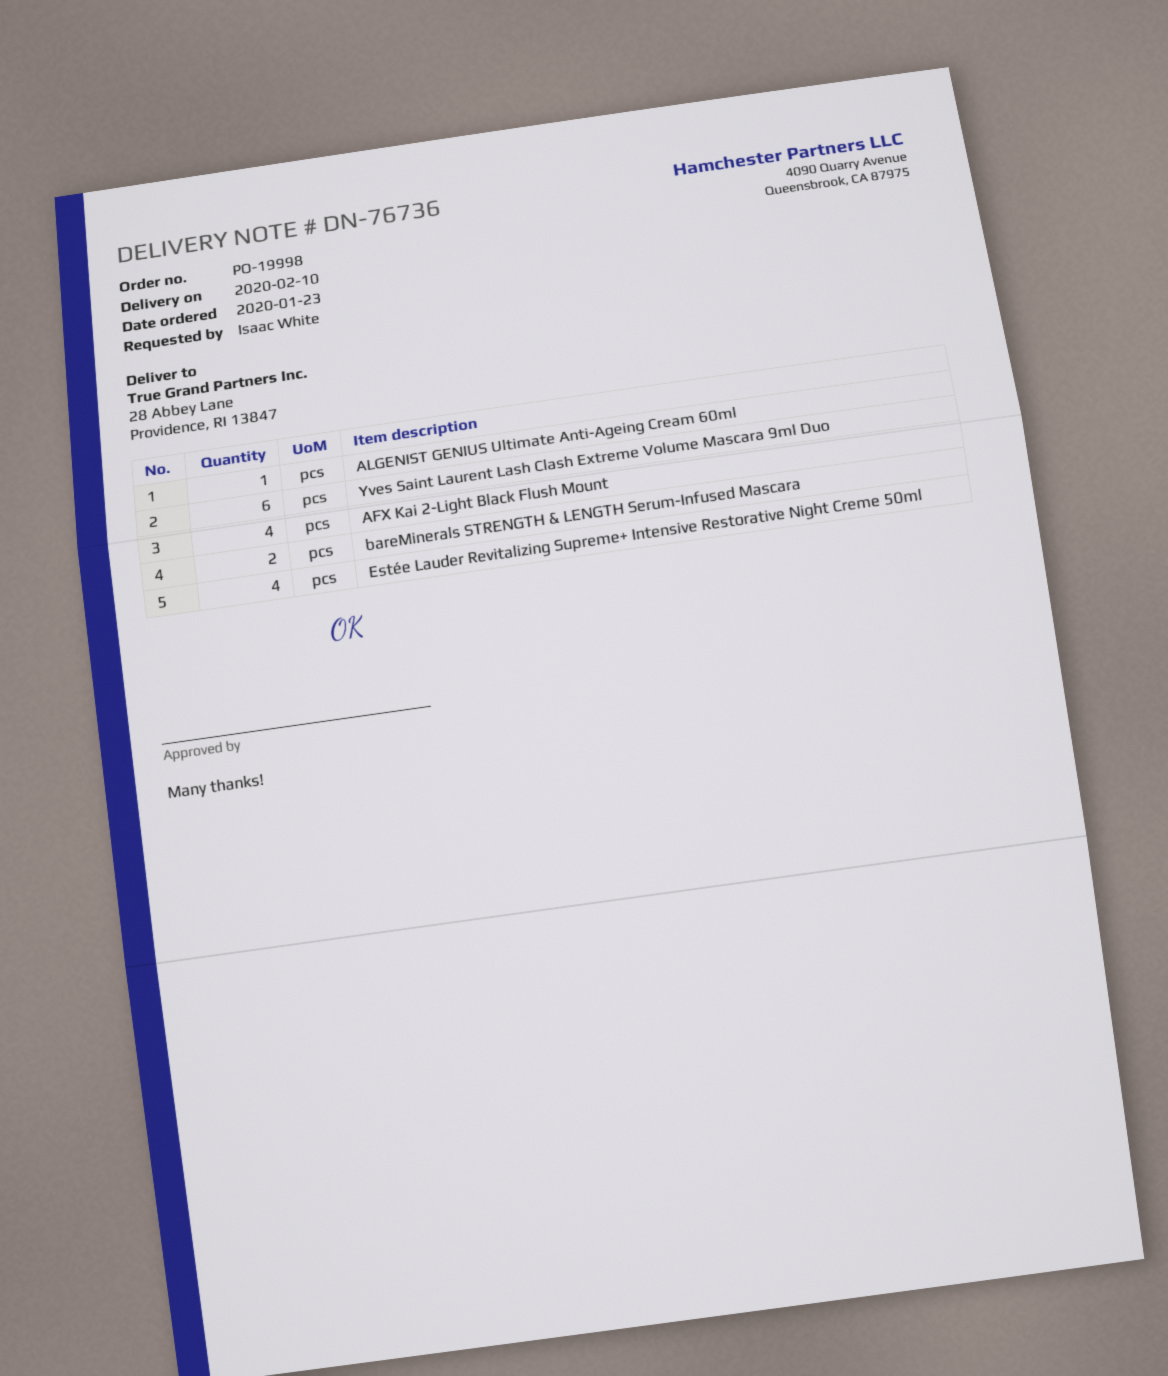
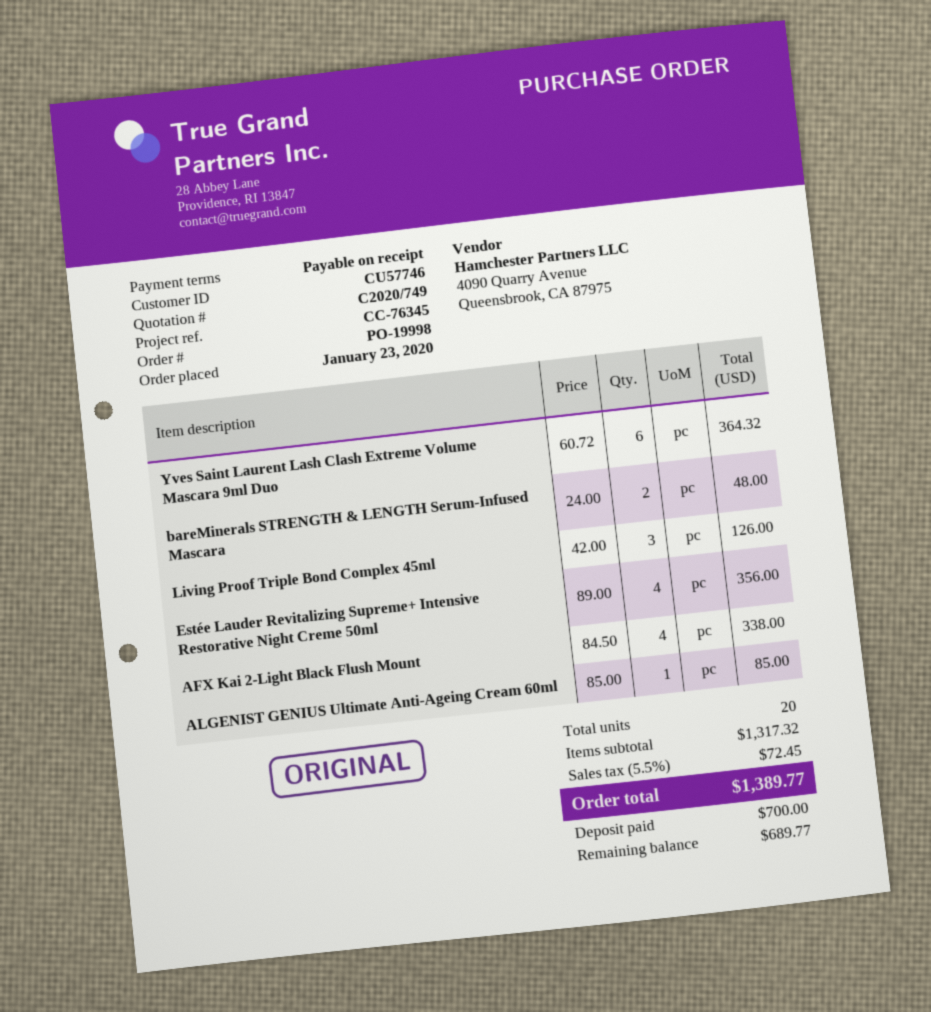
Living Proof Triple Bond Complex 45ml: none -> 3

